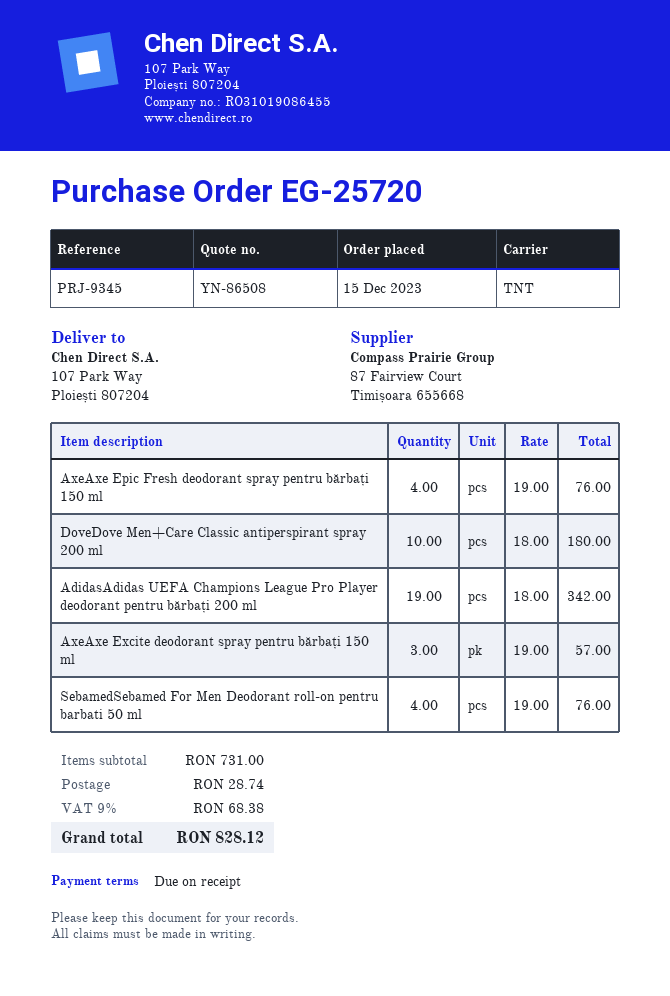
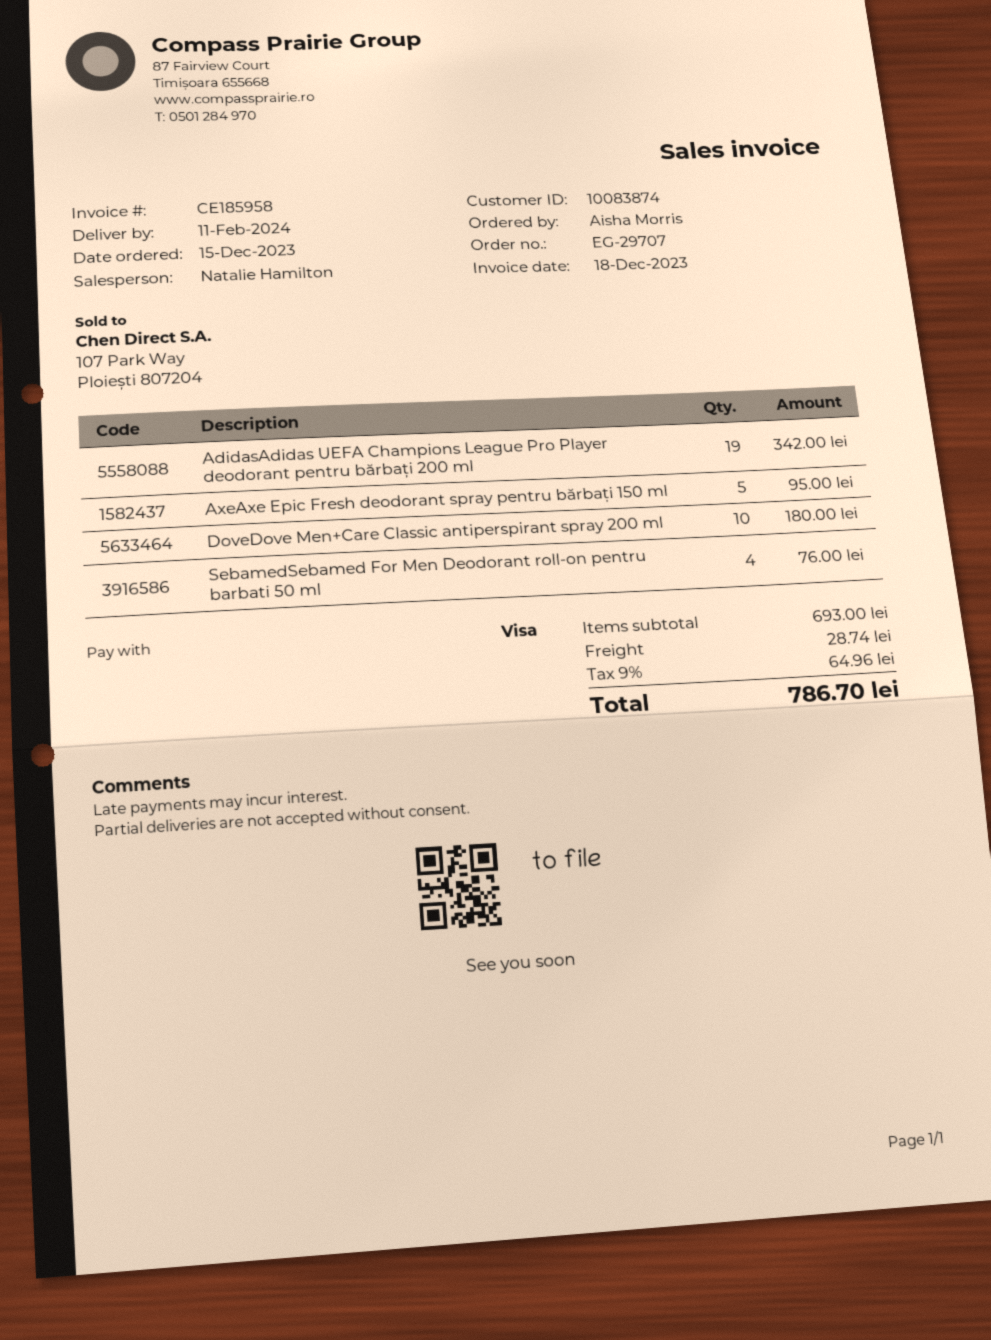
order number: EG-25720 -> EG-29707
AxeAxe Epic Fresh deodorant spray pentru bărbați 150 ml: 4 for 76.00 -> 5 for 95.00
AxeAxe Excite deodorant spray pentru bărbați 150 ml: 3 for 57.00 -> none
subtotal: 731.00 -> 693.00
tax: 9% = 68.38 -> 9% = 64.96
total: 828.12 -> 786.70

